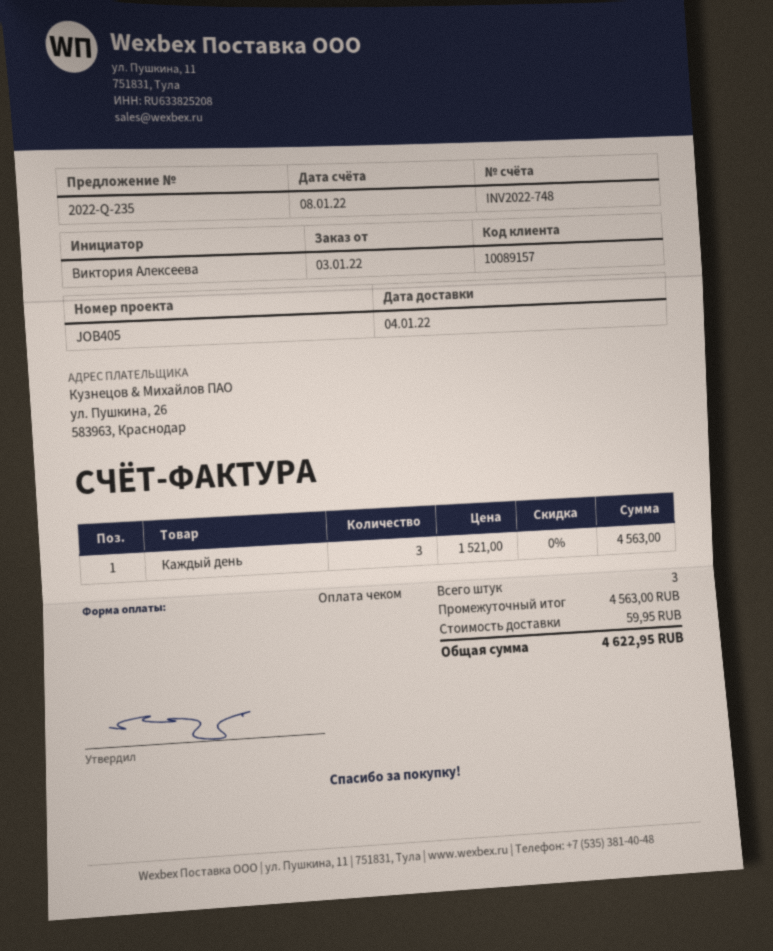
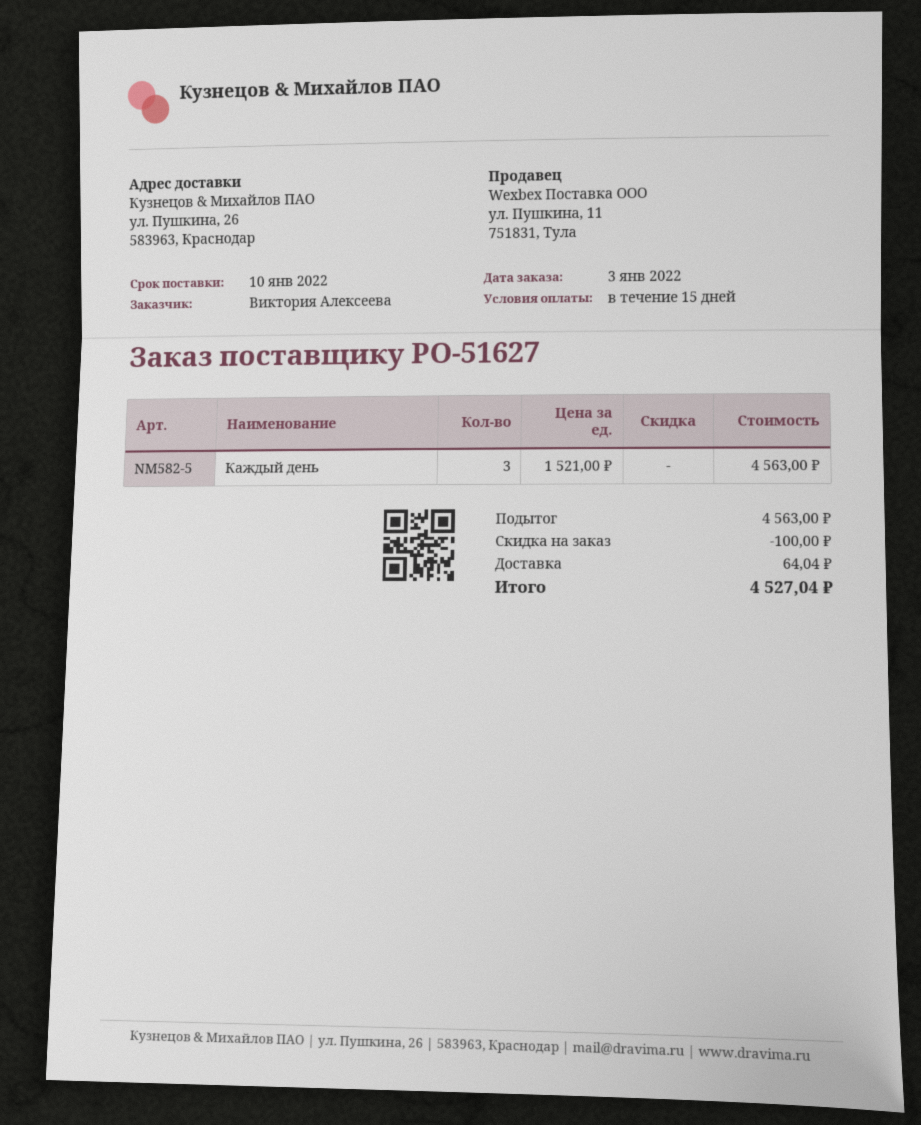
delivery date: 2022-01-04 -> 2022-01-10
discount: none -> 100.00
shipping: 59.95 -> 64.04
total: 4622.95 -> 4527.04

